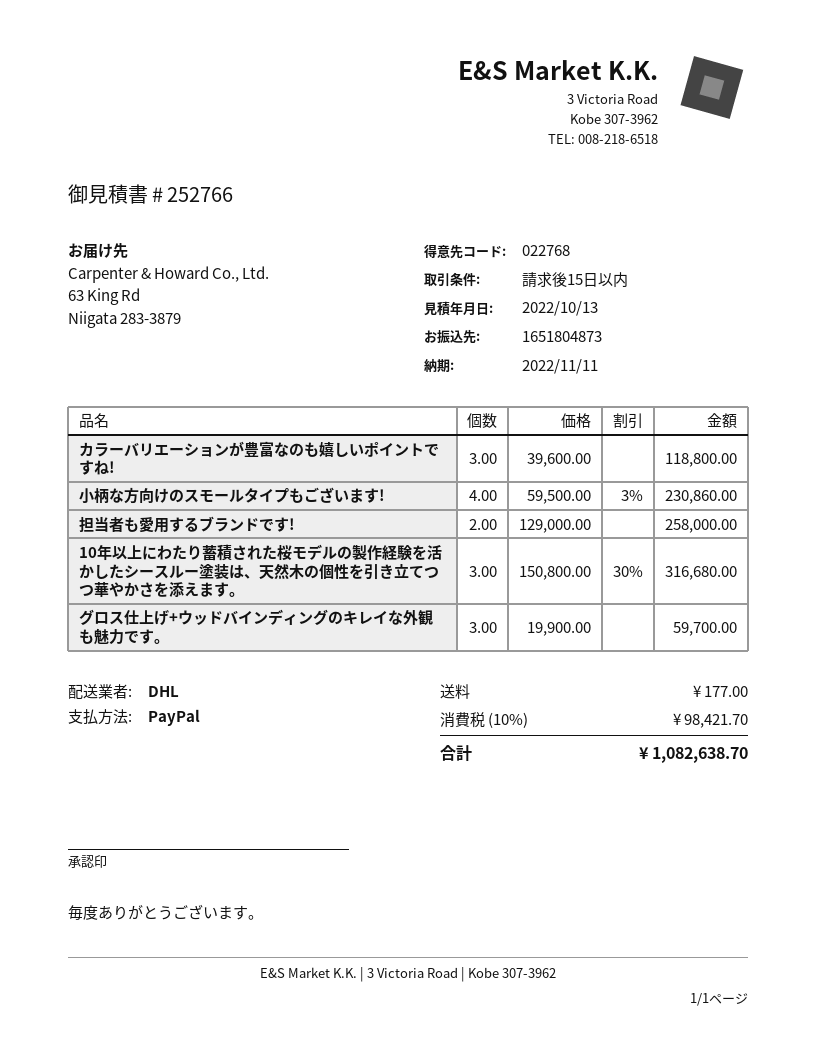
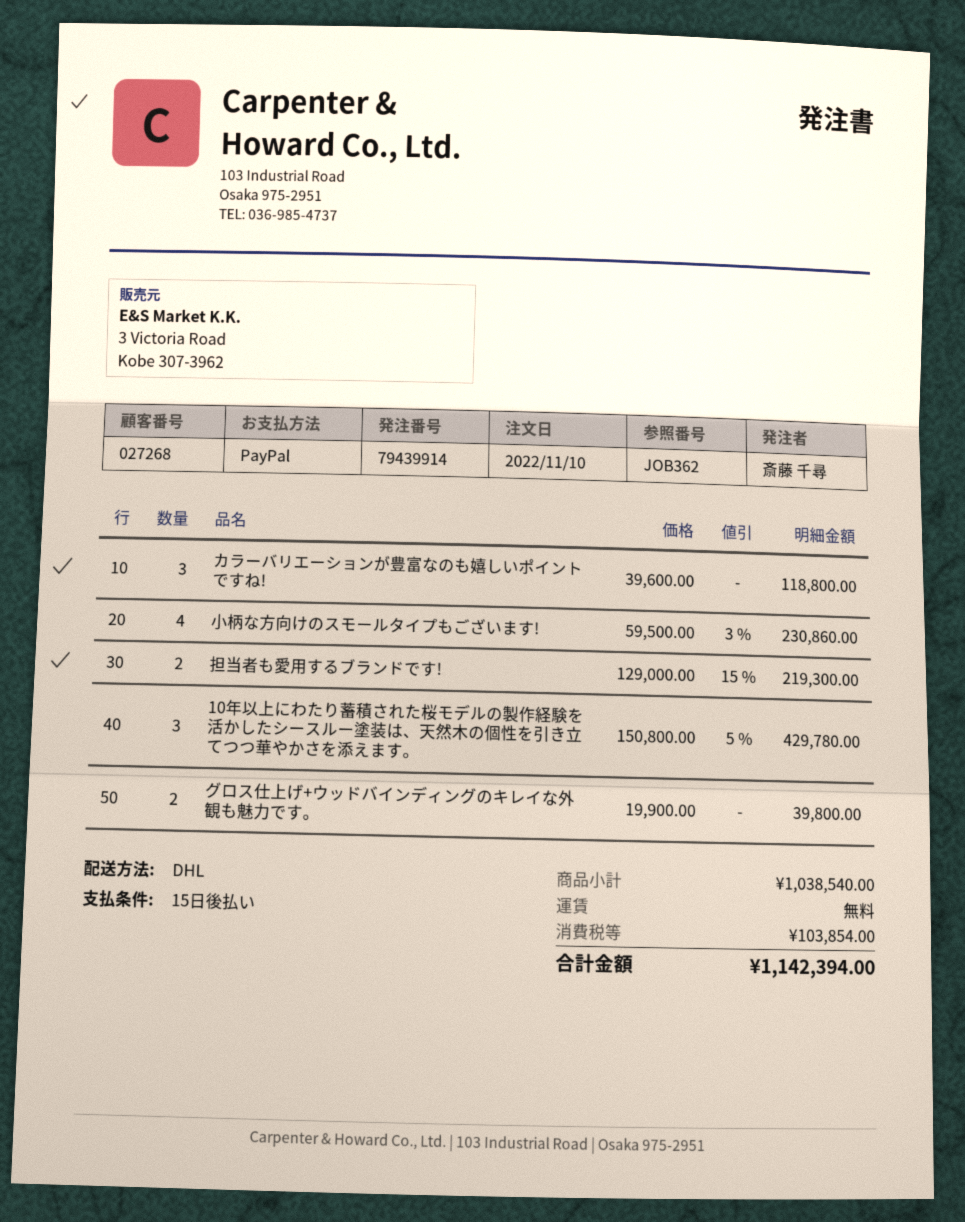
customer number: 022768 -> 027268
担当者も愛用するブランドです!: 2 x 129000.00 = 258000.00 -> 2 x 129000.00 - 15% = 219300.00
10年以上にわたり蓄積された桜モデルの製作経験を活かしたシースルー塗装は、天然木の個性を引き立てつつ華やかさを添えます。: 3 x 150800.00 - 30% = 316680.00 -> 3 x 150800.00 - 5% = 429780.00
グロス仕上げ+ウッドバインディングのキレイな外観も魅力です。: 3 x 19900.00 = 59700.00 -> 2 x 19900.00 = 39800.00
shipping: 177.00 -> 0.00
tax: 98421.70 -> 103854.00
total: 1082638.70 -> 1142394.00

